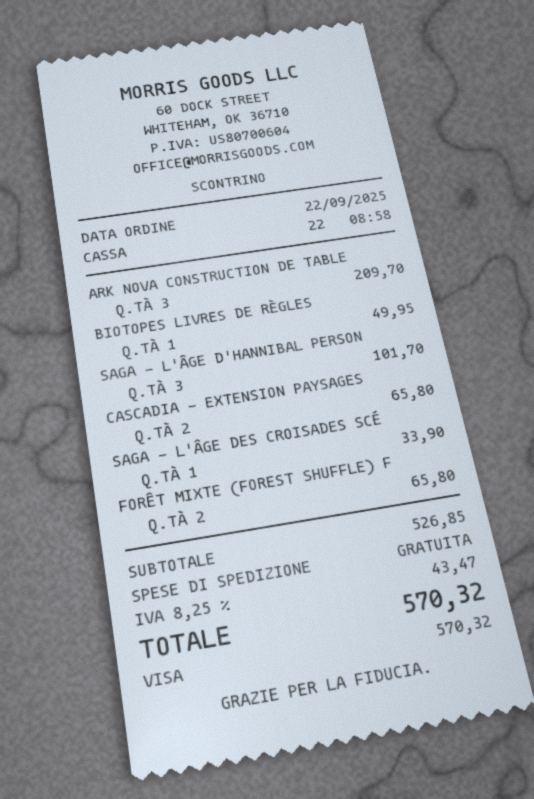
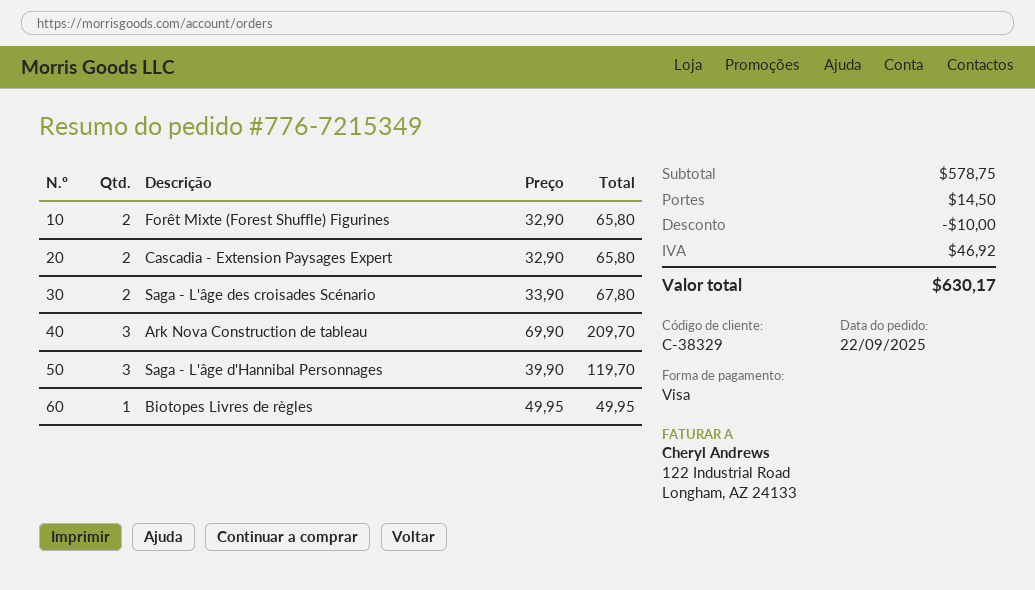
SAGA - L'ÂGE D'HANNIBAL PERSON: 3 for 101.70 -> 3 for 119.70
SAGA - L'ÂGE DES CROISADES SCÉ: 1 for 33.90 -> 2 for 67.80
subtotal: 526.85 -> 578.75
discount: none -> 10.00
shipping: 0.00 -> 14.50
tax: 43.47 -> 46.92
total: 570.32 -> 630.17

